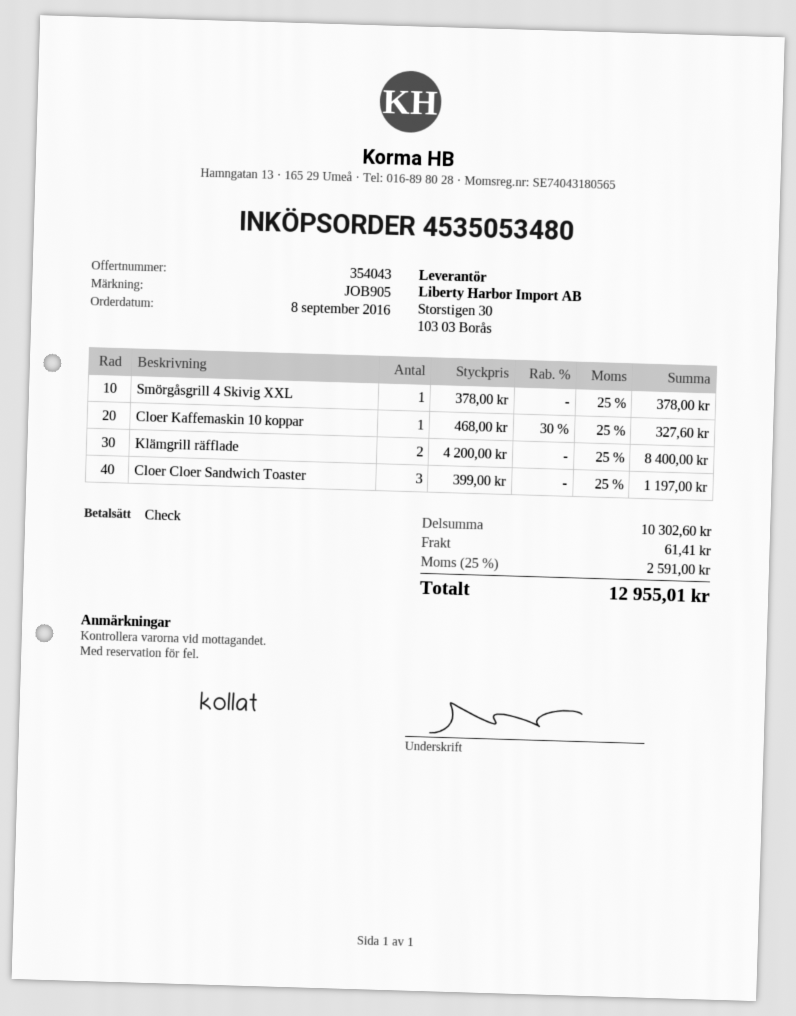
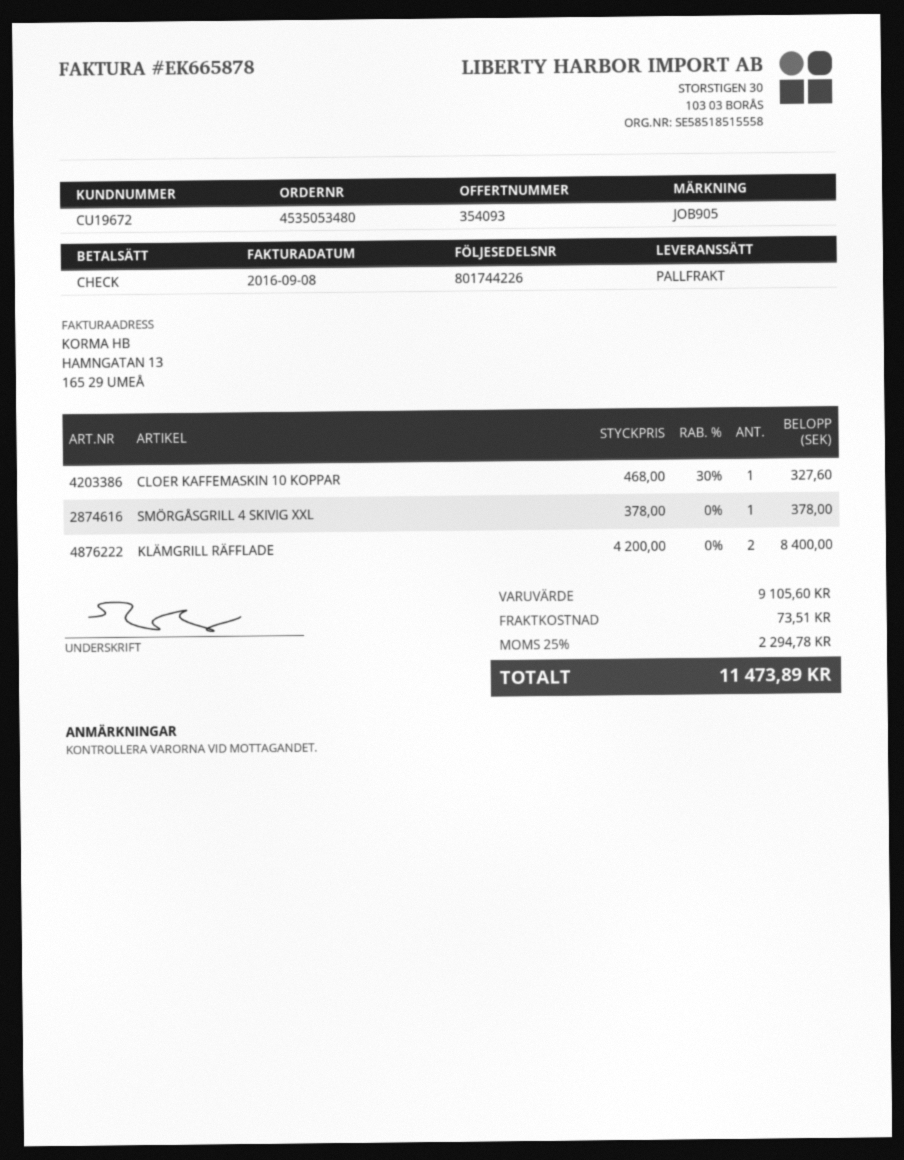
quote number: 354043 -> 354093
Cloer Cloer Sandwich Toaster: 3 x 399.00 = 1197.00 -> none
subtotal: 10302.60 -> 9105.60
shipping: 61.41 -> 73.51
tax: 25% = 2591.00 -> 25% = 2294.78
total: 12955.01 -> 11473.89

